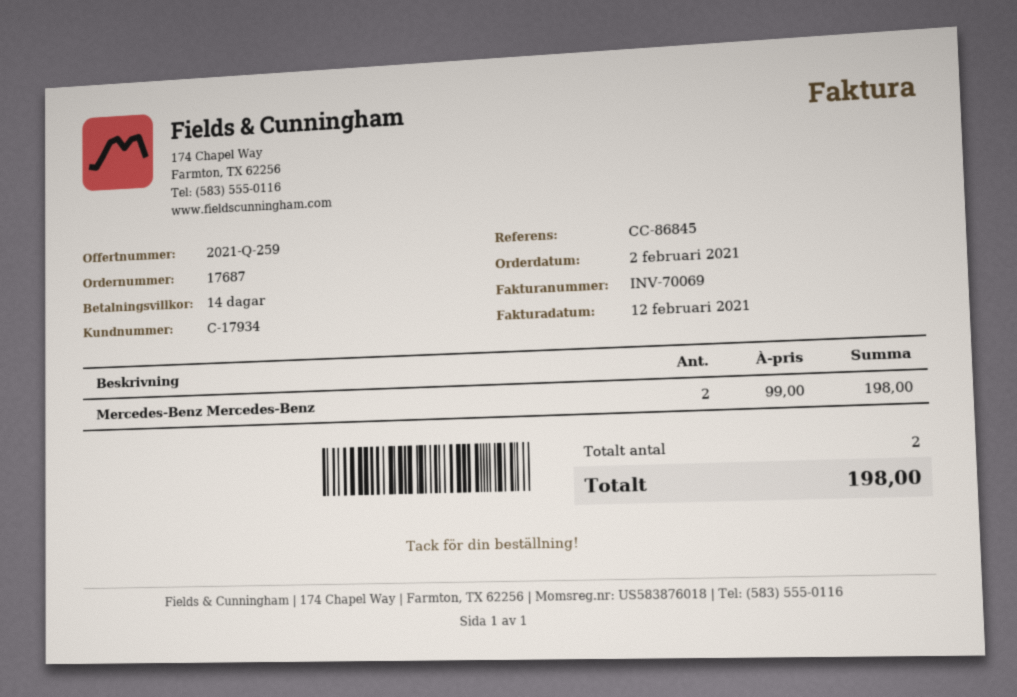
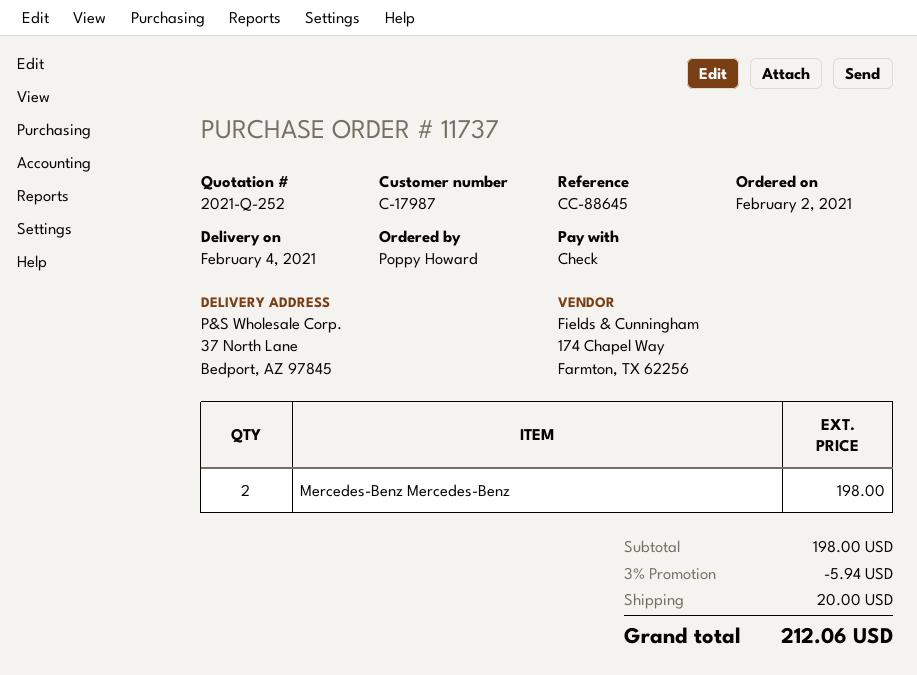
quote number: 2021-Q-259 -> 2021-Q-252
order number: 17687 -> 11737
customer number: C-17934 -> C-17987
reference: CC-86845 -> CC-88645
discount: none -> 3% = 5.94
shipping: none -> 20.00
total: 198.00 -> 212.06

